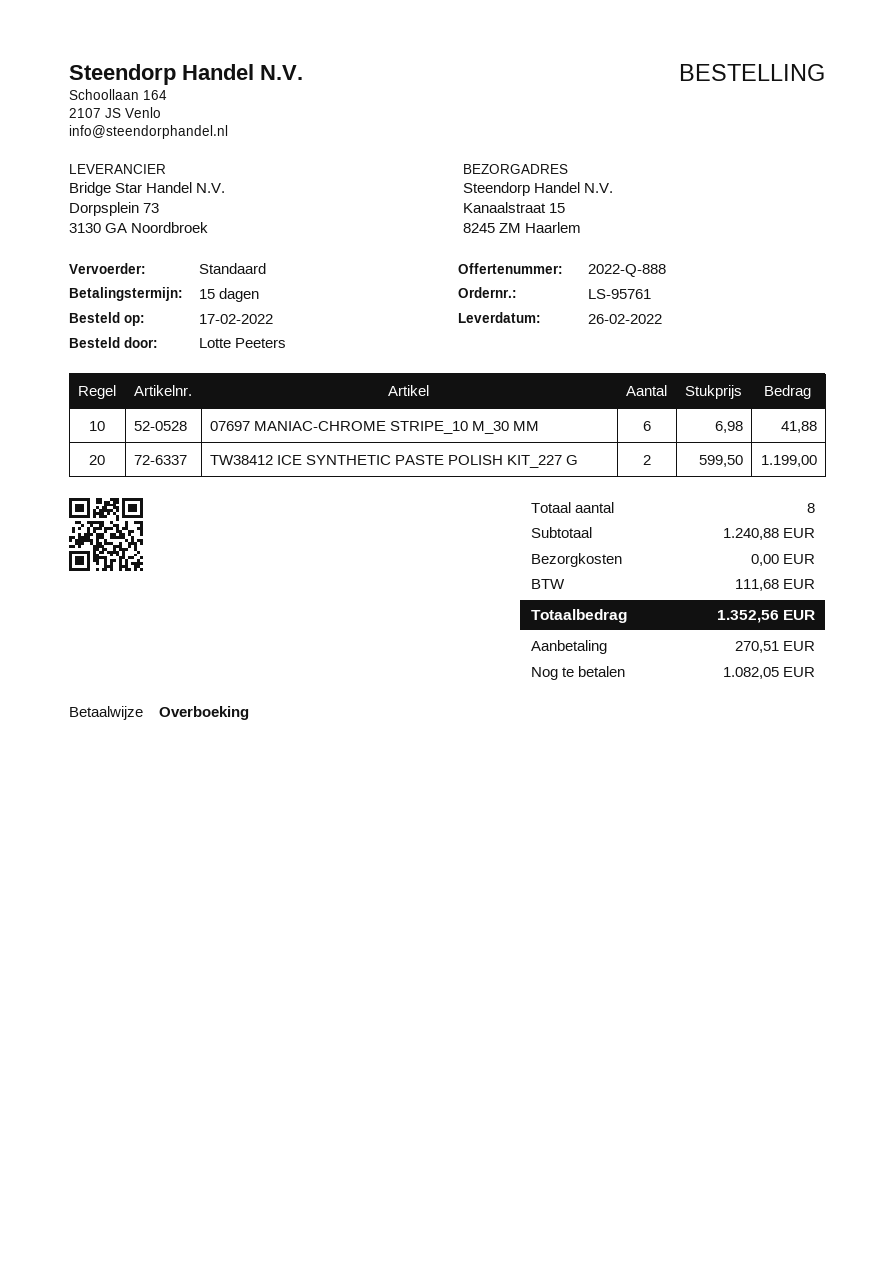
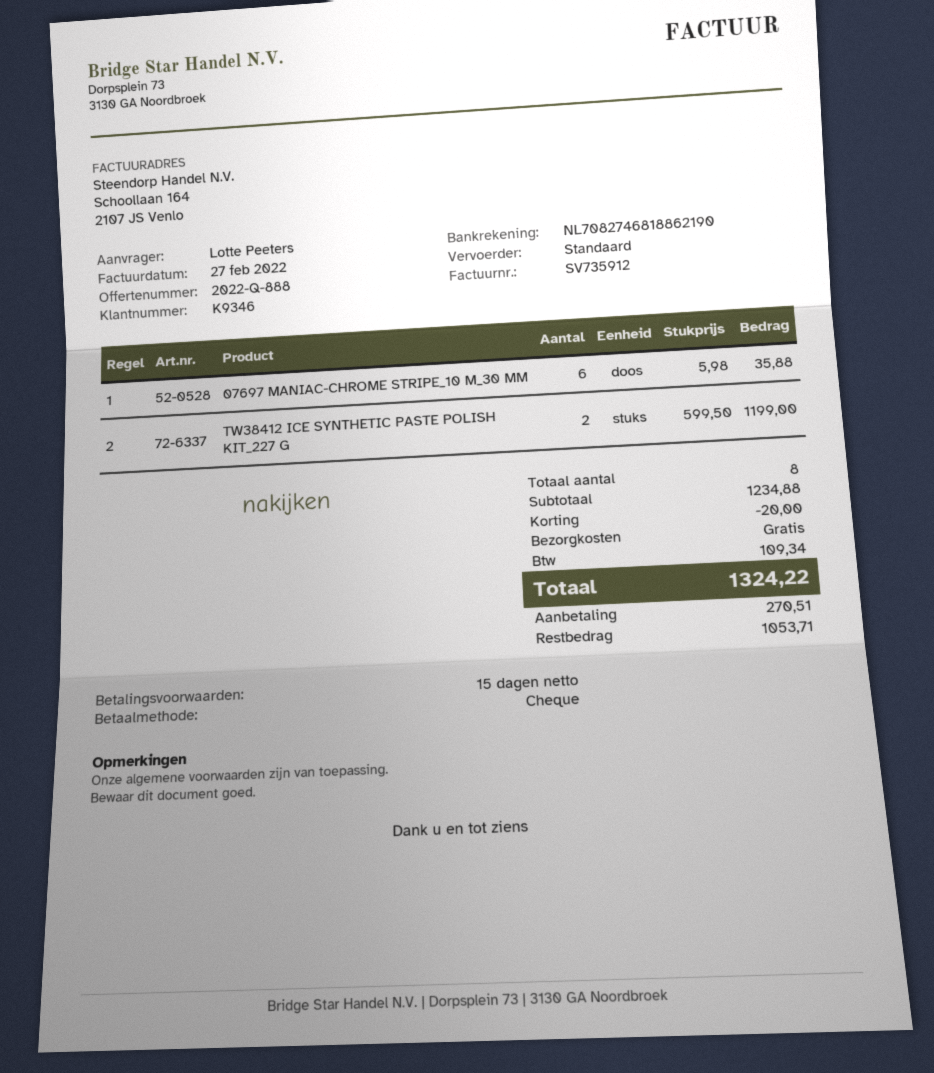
payment method: bank transfer -> cheque
07697 MANIAC-CHROME STRIPE_10 M_30 MM: 6 x 6.98 = 41.88 -> 6 x 5.98 = 35.88
subtotal: 1240.88 -> 1234.88
discount: none -> 20.00
tax: 111.68 -> 109.34
total: 1352.56 -> 1324.22
balance: 1082.05 -> 1053.71

